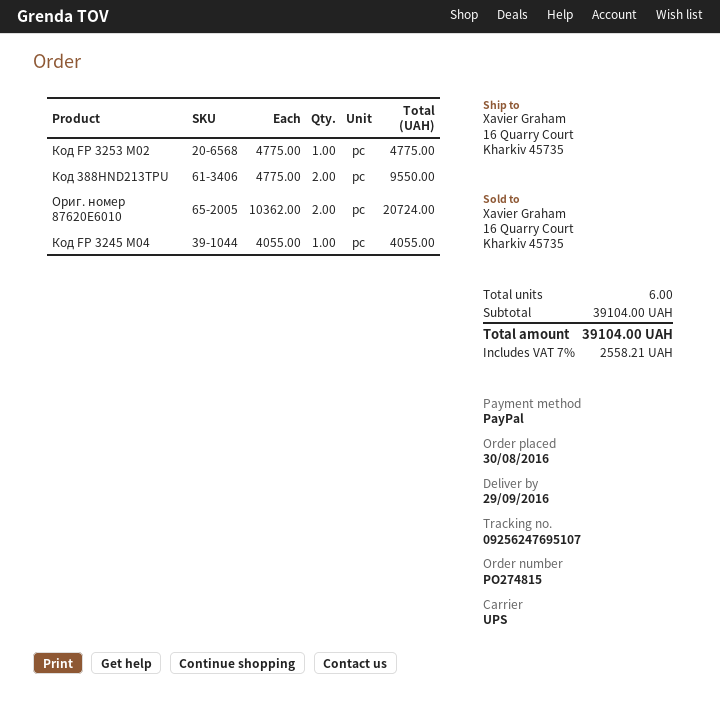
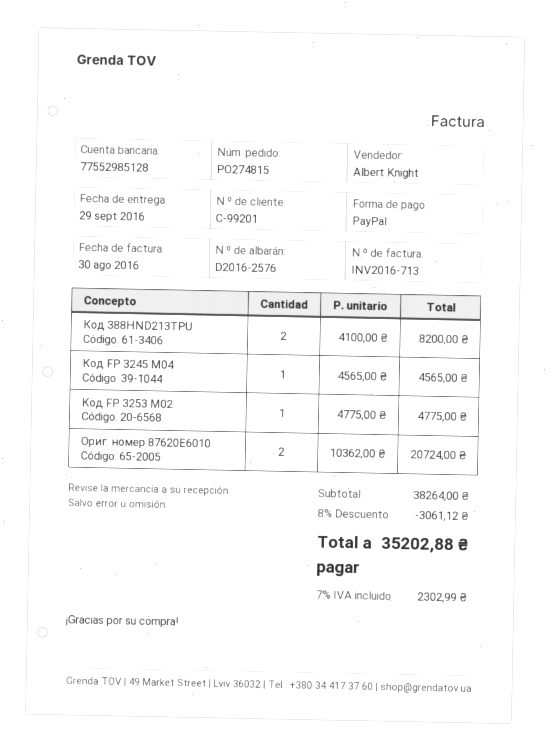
Код 388HND213TPU: 2 x 4775.00 = 9550.00 -> 2 x 4100.00 = 8200.00
Код FP 3245 M04: 1 x 4055.00 = 4055.00 -> 1 x 4565.00 = 4565.00
subtotal: 39104.00 -> 38264.00
discount: none -> 8% = 3061.12
tax: 7% = 2558.21 -> 7% = 2302.99
total: 39104.00 -> 35202.88

